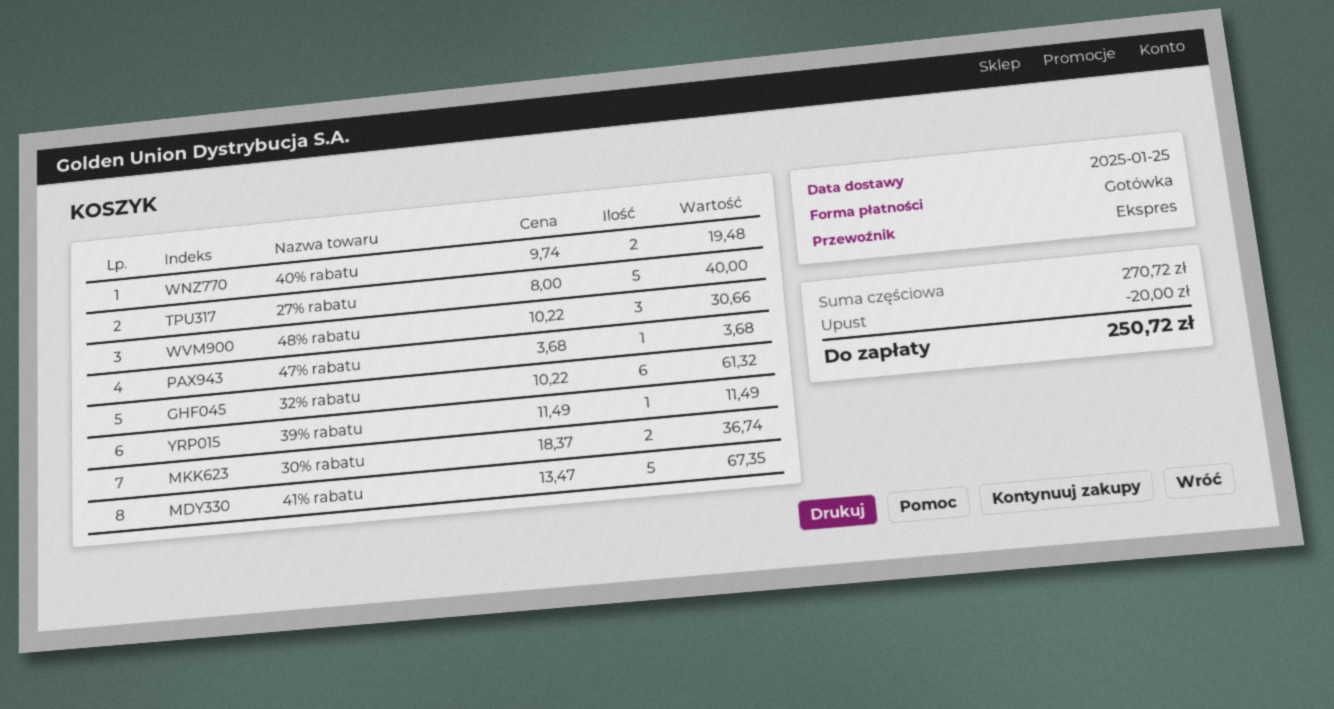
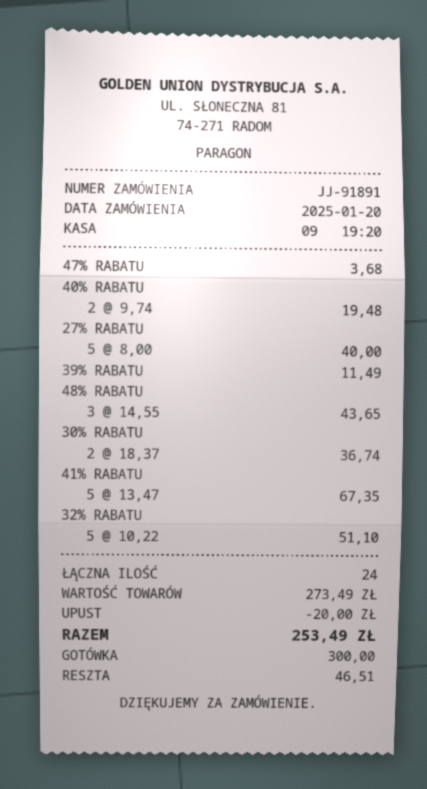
48% rabatu: 3 x 10.22 = 30.66 -> 3 x 14.55 = 43.65
32% rabatu: 6 x 10.22 = 61.32 -> 5 x 10.22 = 51.10
subtotal: 270.72 -> 273.49
total: 250.72 -> 253.49

